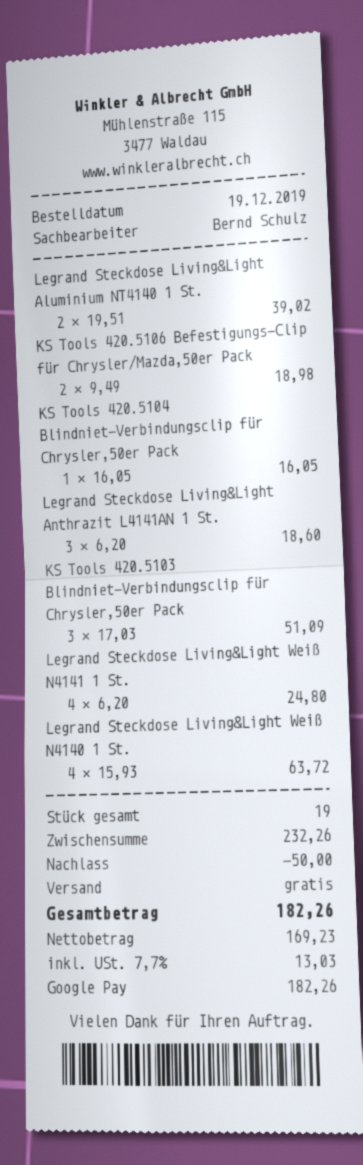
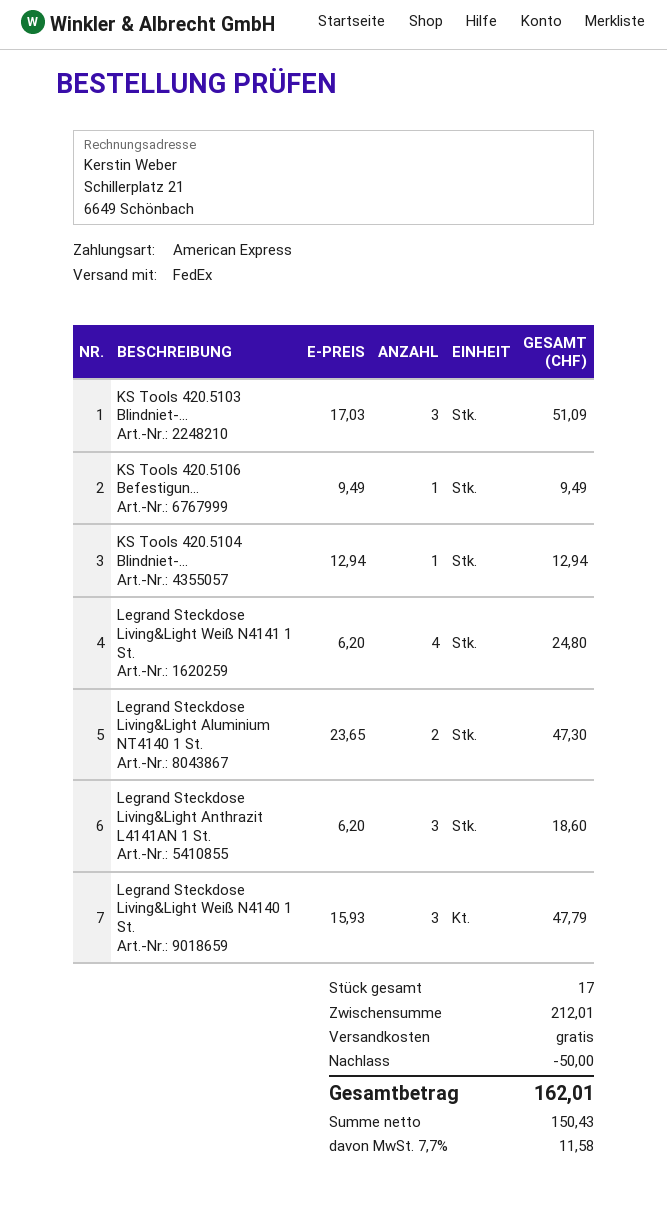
payment method: Google Pay -> American Express
Legrand Steckdose Living&Light Aluminium NT4140 1 St.: 2 x 19.51 = 39.02 -> 2 x 23.65 = 47.30
KS Tools 420.5106 Befestigungs-Clip für Chrysler/Mazda,50er Pack: 2 x 9.49 = 18.98 -> 1 x 9.49 = 9.49
KS Tools 420.5104 Blindniet-Verbindungsclip für Chrysler,50er Pack: 1 x 16.05 = 16.05 -> 1 x 12.94 = 12.94
Legrand Steckdose Living&Light Weiß N4140 1 St.: 4 x 15.93 = 63.72 -> 3 x 15.93 = 47.79
total quantity: 19 -> 17
subtotal: 232.26 -> 212.01
net: 169.23 -> 150.43
tax: 7.7% = 13.03 -> 7.7% = 11.58
total: 182.26 -> 162.01

